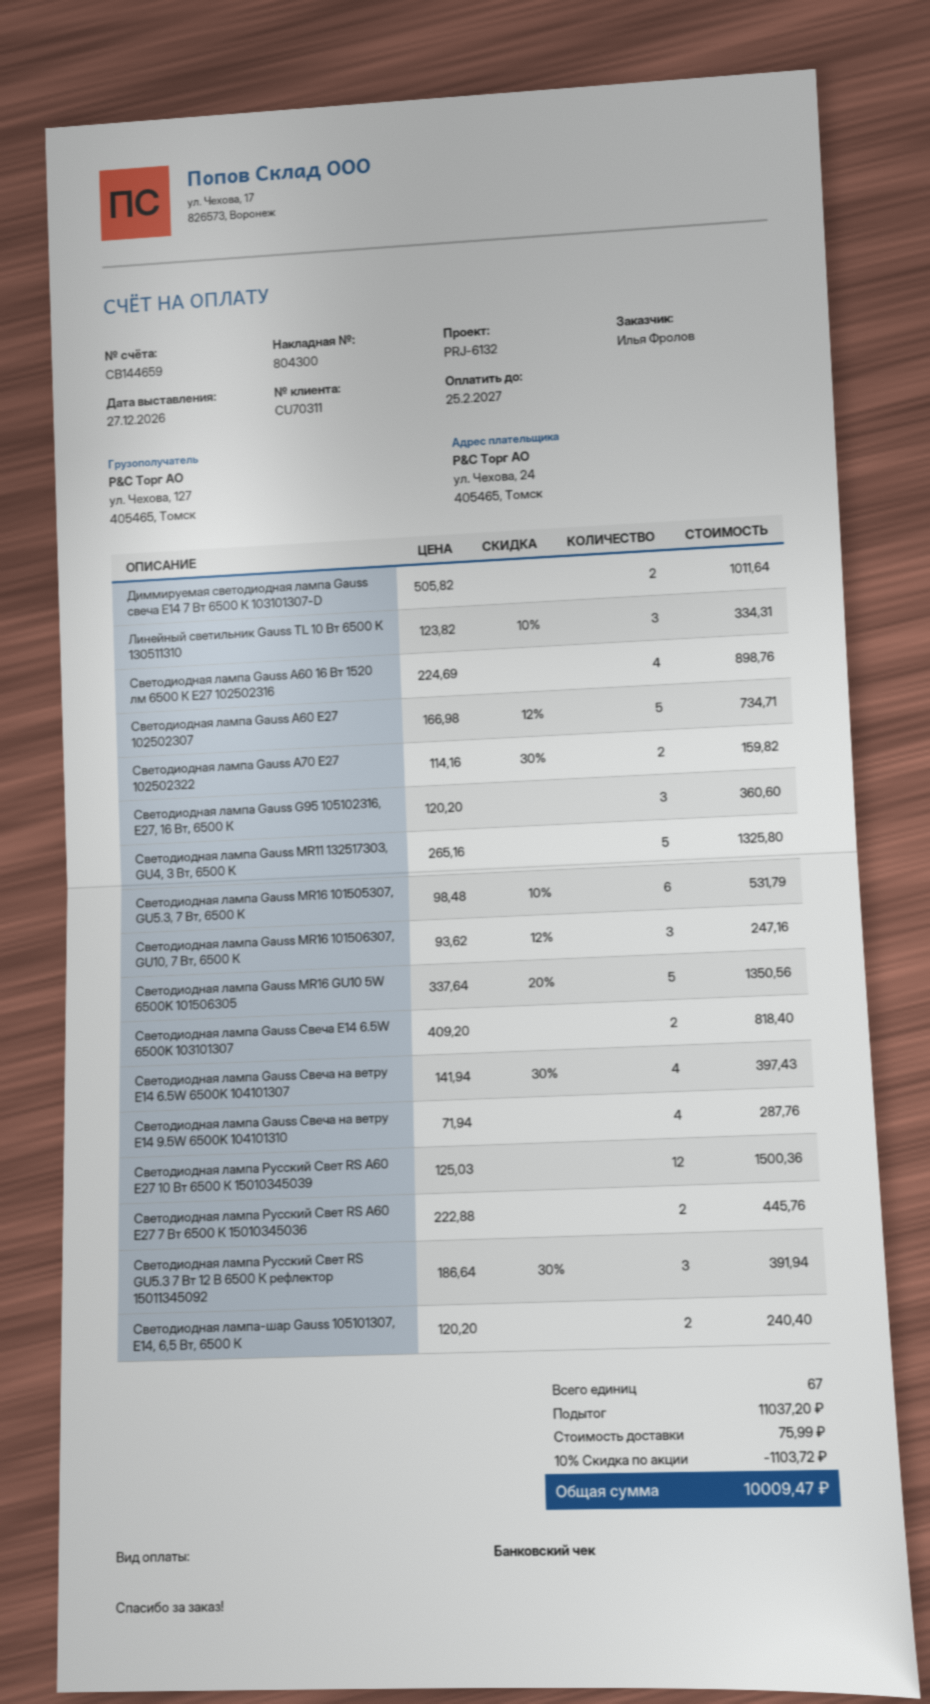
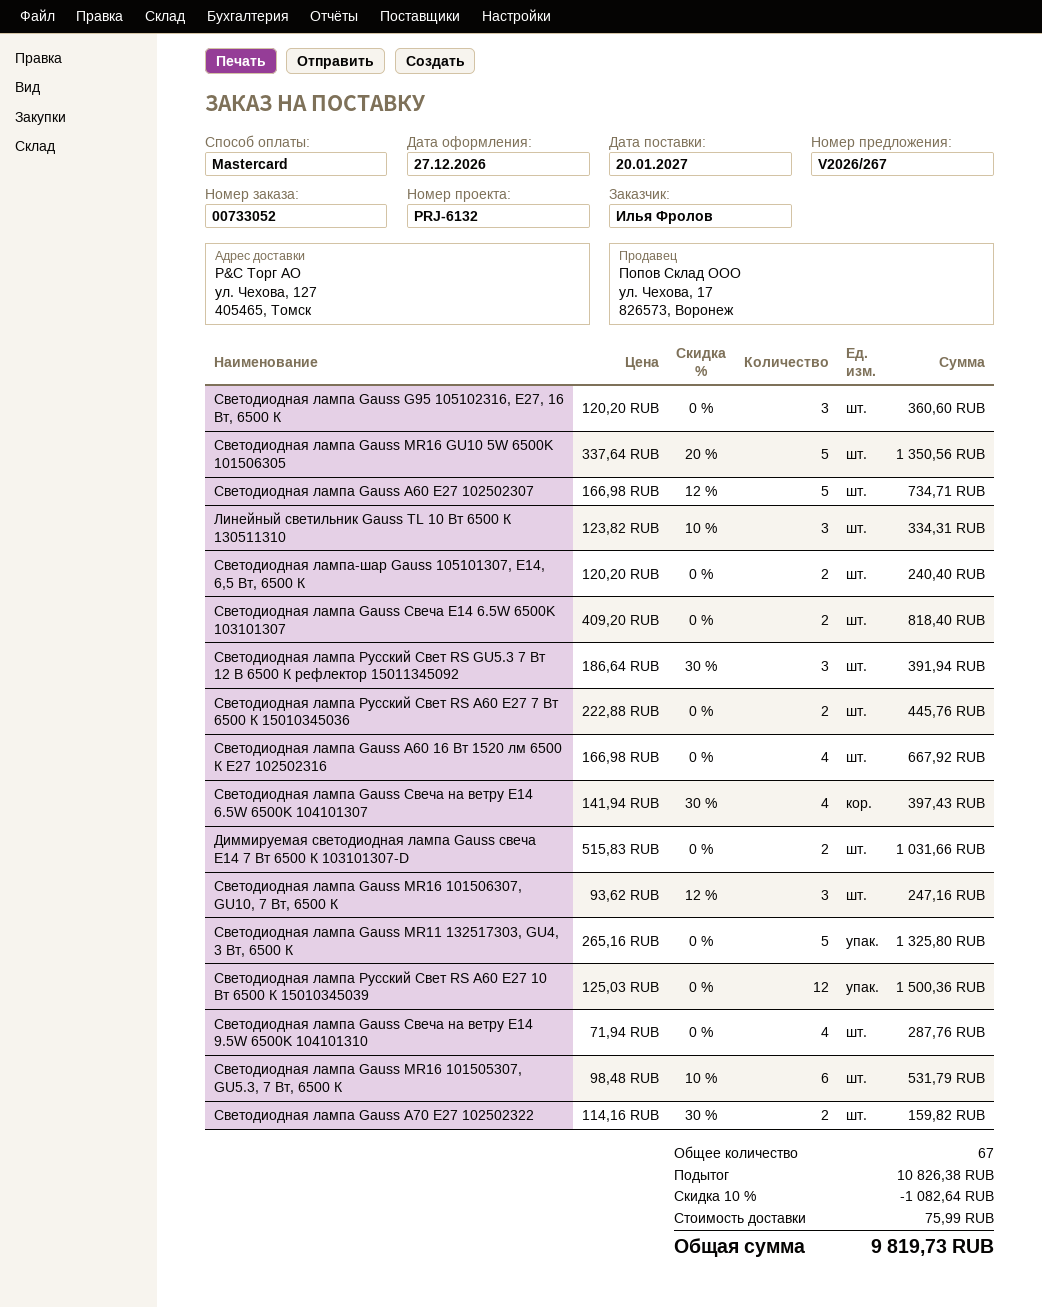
payment method: cheque -> Mastercard
Диммируемая светодиодная лампа Gauss свеча E14 7 Вт 6500 К 103101307-D: 2 x 505.82 = 1011.64 -> 2 x 515.83 = 1031.66
Светодиодная лампа Gauss A60 16 Вт 1520 лм 6500 К E27 102502316: 4 x 224.69 = 898.76 -> 4 x 166.98 = 667.92
subtotal: 11037.20 -> 10826.38
discount: 10% = 1103.72 -> 10% = 1082.64
total: 10009.47 -> 9819.73

